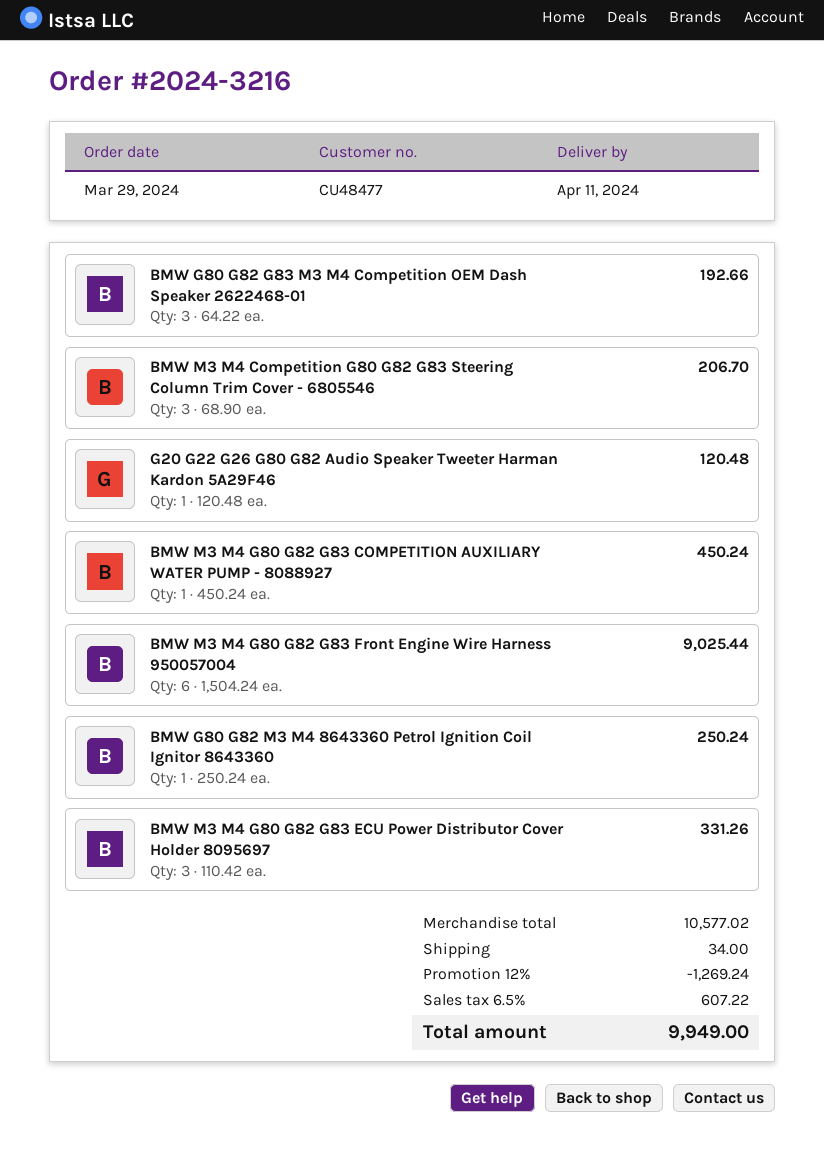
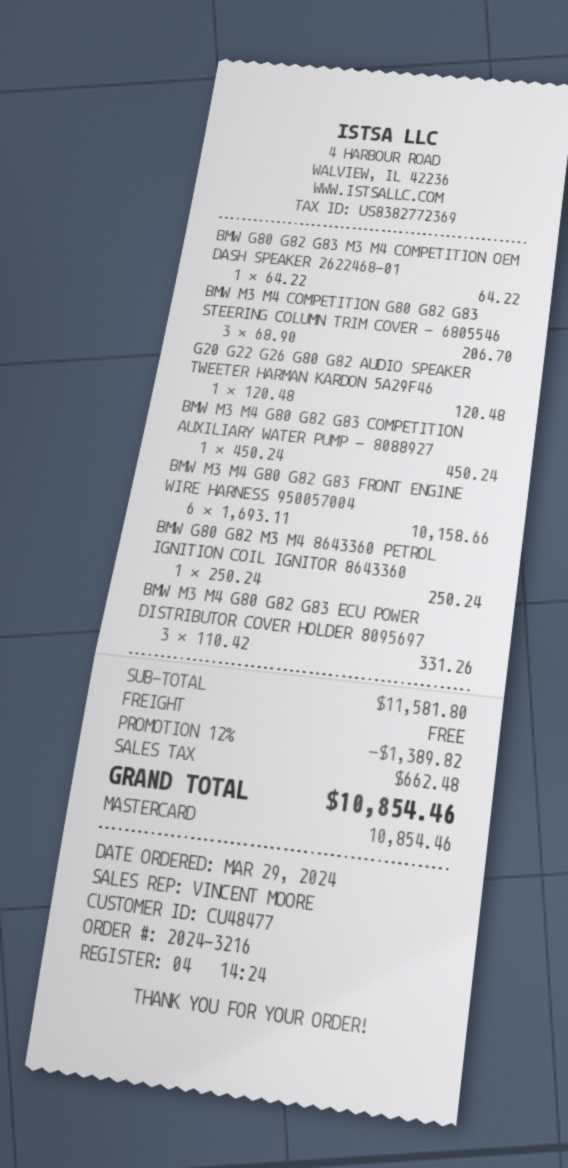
BMW G80 G82 G83 M3 M4 Competition OEM Dash Speaker 2622468-01: 3 x 64.22 = 192.66 -> 1 x 64.22 = 64.22
BMW M3 M4 G80 G82 G83 Front Engine Wire Harness 950057004: 6 x 1504.24 = 9025.44 -> 6 x 1693.11 = 10158.66
subtotal: 10577.02 -> 11581.80
discount: 12% = 1269.24 -> 12% = 1389.82
shipping: 34.00 -> 0.00
tax: 607.22 -> 662.48
total: 9949.00 -> 10854.46

